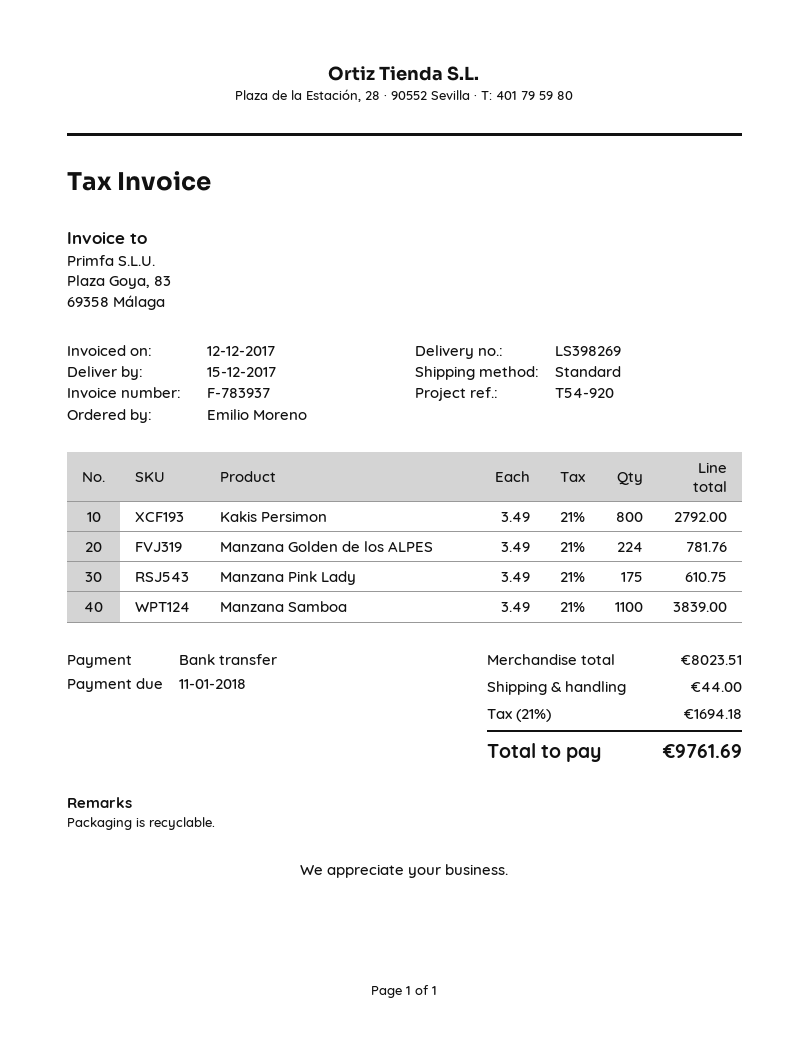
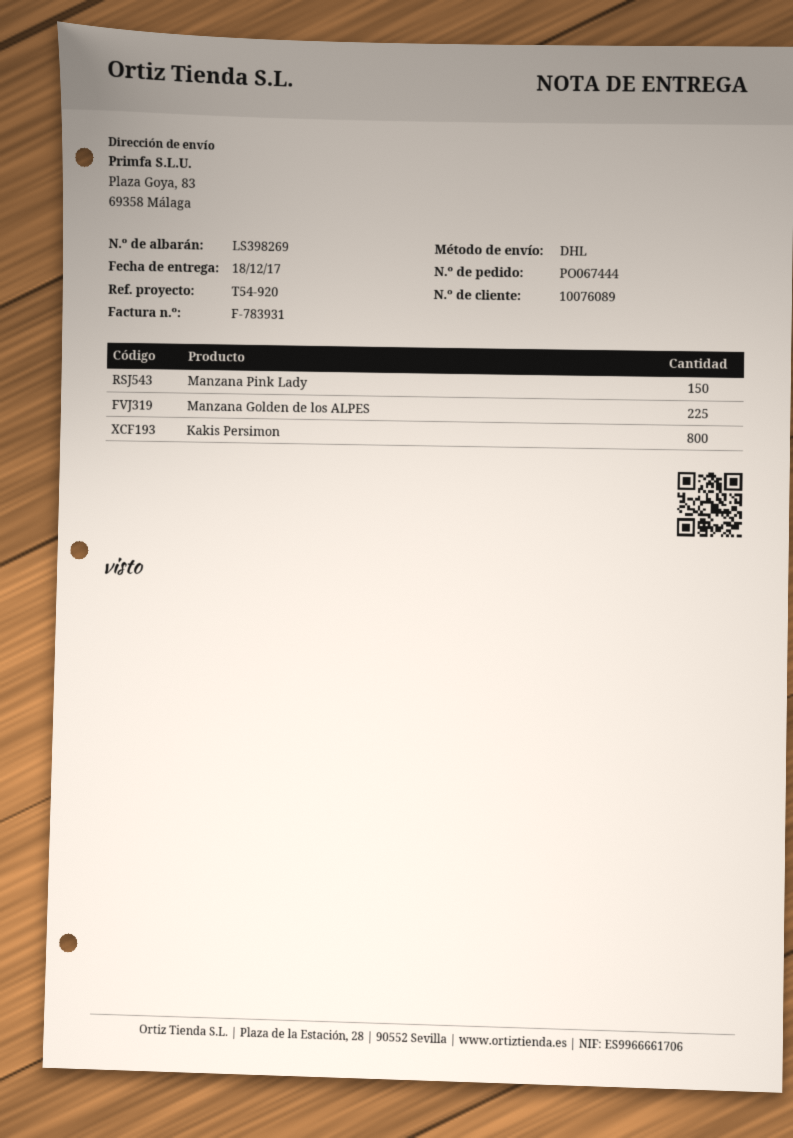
delivery date: 2017-12-15 -> 2017-12-18
invoice number: F-783937 -> F-783931
shipping method: standard -> DHL
Manzana Golden de los ALPES: 224 -> 225
Manzana Pink Lady: 175 -> 150
Manzana Samboa: 1100 -> none

